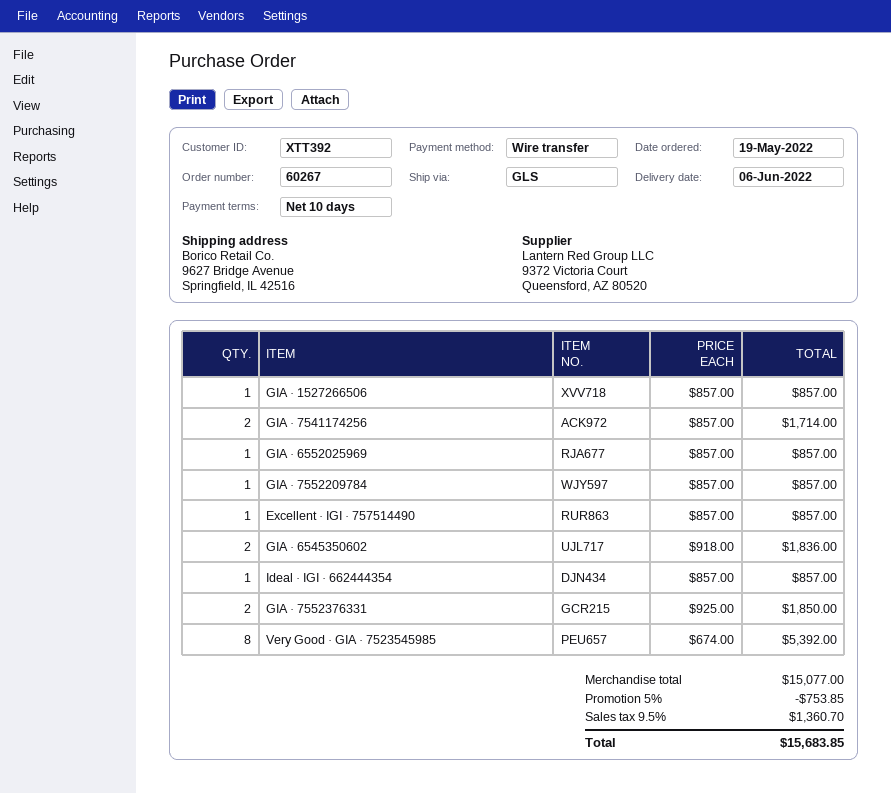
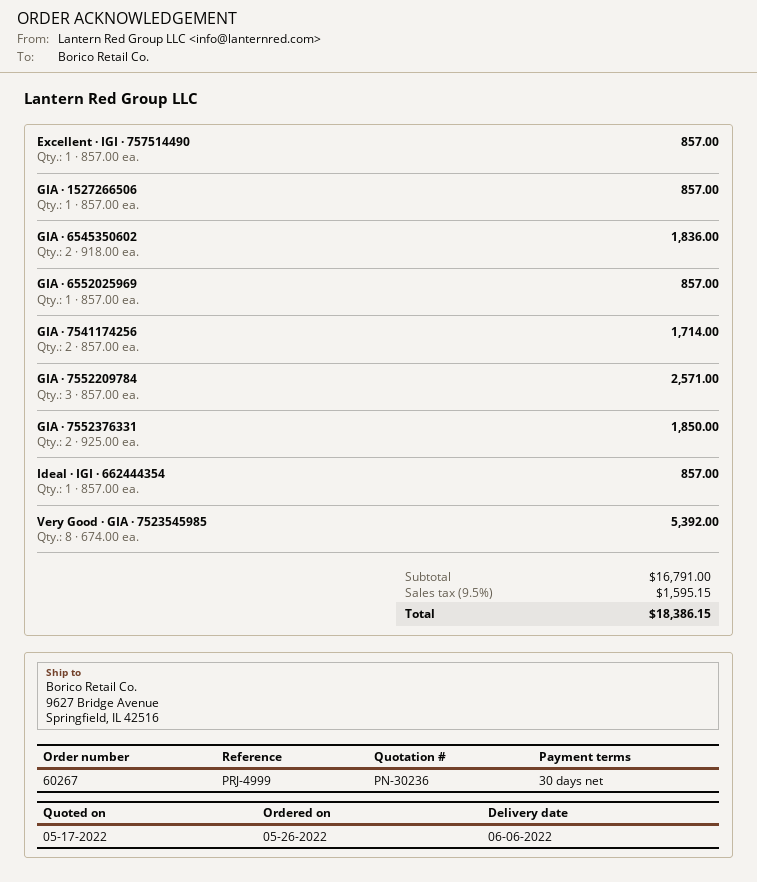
order date: 2022-05-19 -> 2022-05-26
payment terms: 10 days -> 30 days
GIA · 7552209784: 1 x 857.00 = 857.00 -> 3 x 857.00 = 2571.00
subtotal: 15077.00 -> 16791.00
discount: 5% = 753.85 -> none
tax: 9.5% = 1360.70 -> 9.5% = 1595.15
total: 15683.85 -> 18386.15

